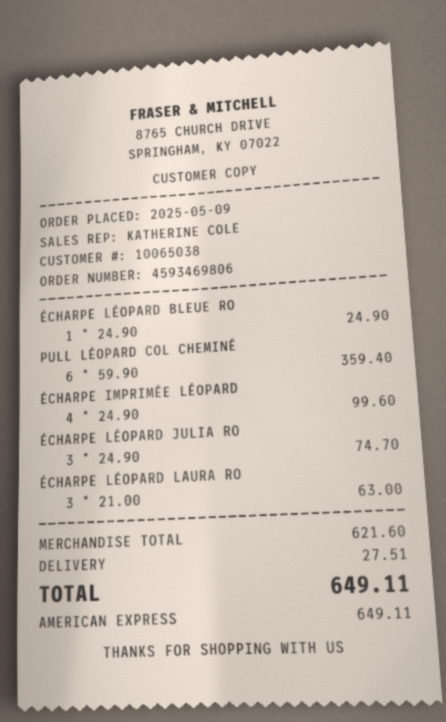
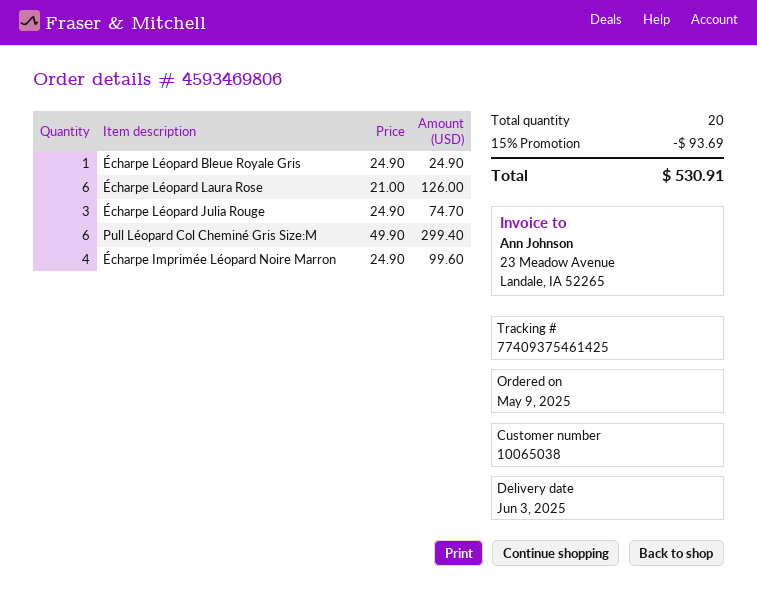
PULL LÉOPARD COL CHEMINÉ: 6 x 59.90 = 359.40 -> 6 x 49.90 = 299.40
ÉCHARPE LÉOPARD LAURA RO: 3 x 21.00 = 63.00 -> 6 x 21.00 = 126.00
discount: none -> 15% = 93.69
shipping: 27.51 -> none
total: 649.11 -> 530.91

